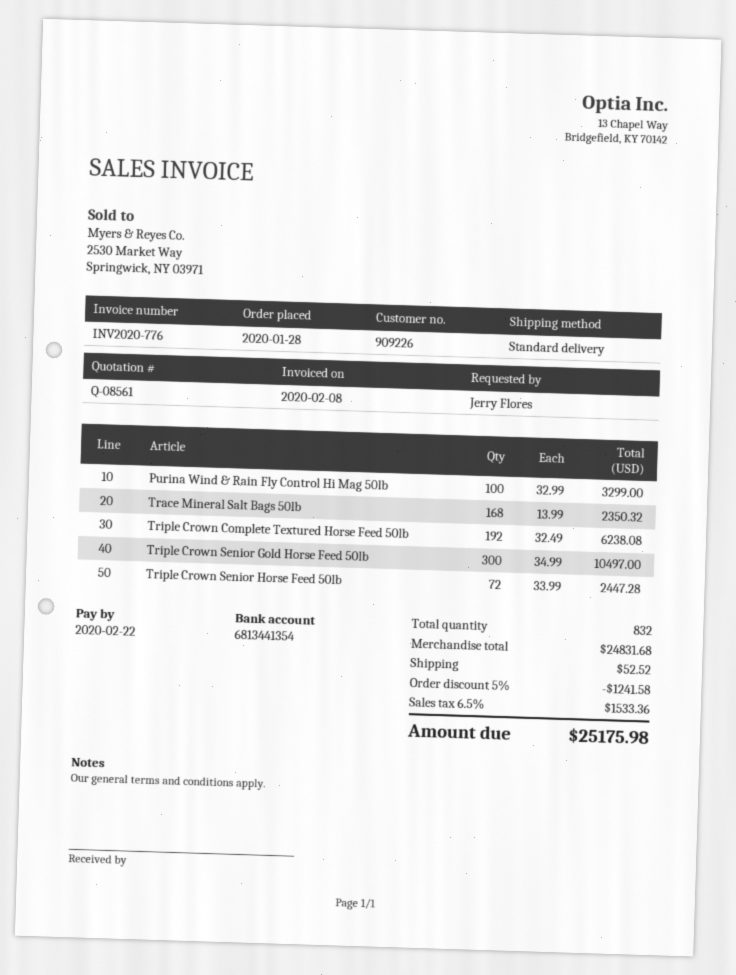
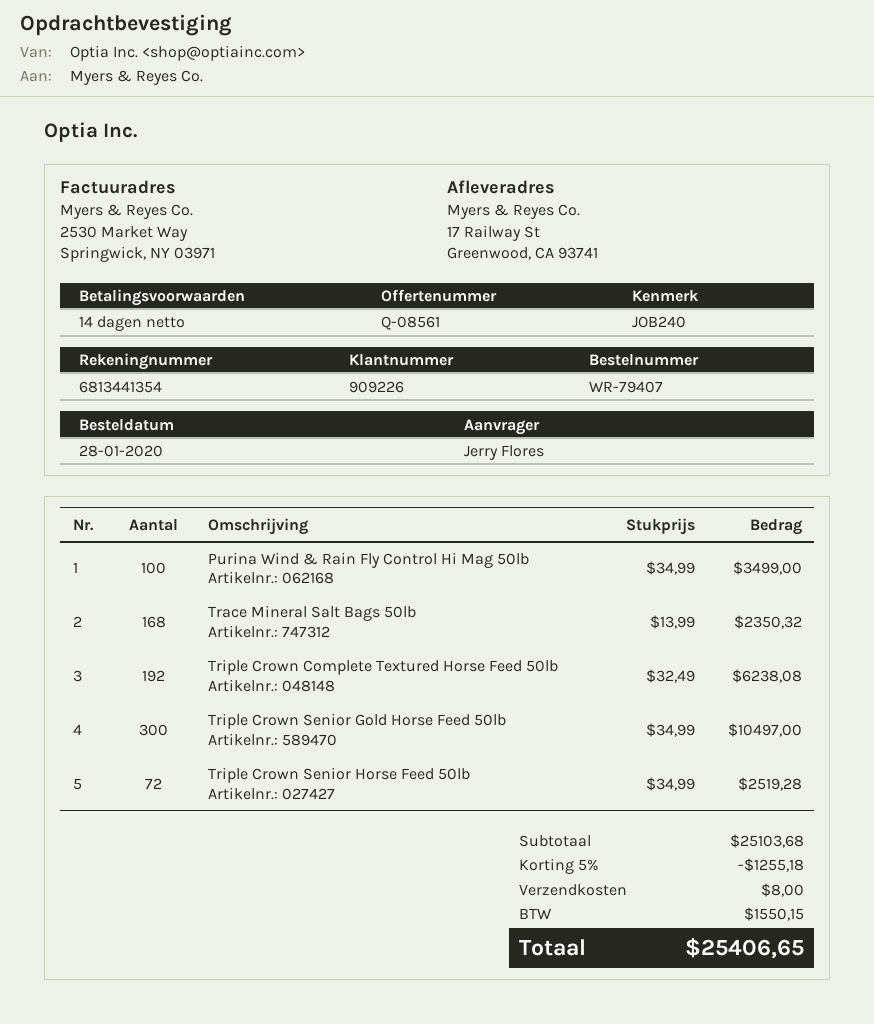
Purina Wind & Rain Fly Control Hi Mag 50lb: 100 x 32.99 = 3299.00 -> 100 x 34.99 = 3499.00
Triple Crown Senior Horse Feed 50lb: 72 x 33.99 = 2447.28 -> 72 x 34.99 = 2519.28
subtotal: 24831.68 -> 25103.68
discount: 5% = 1241.58 -> 5% = 1255.18
shipping: 52.52 -> 8.00
tax: 1533.36 -> 1550.15
total: 25175.98 -> 25406.65

